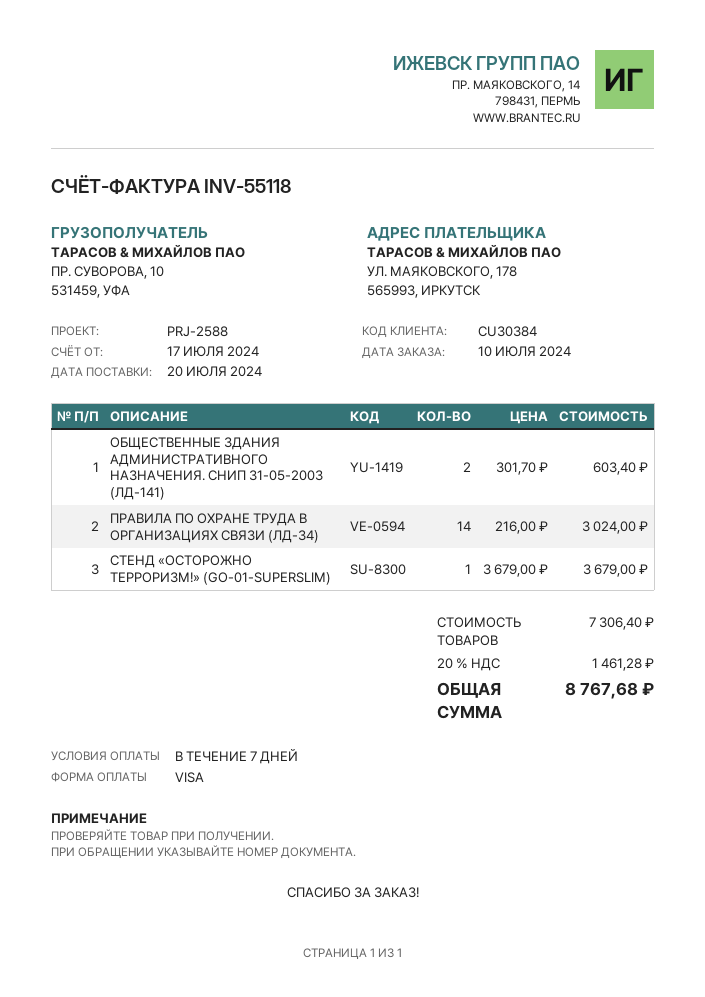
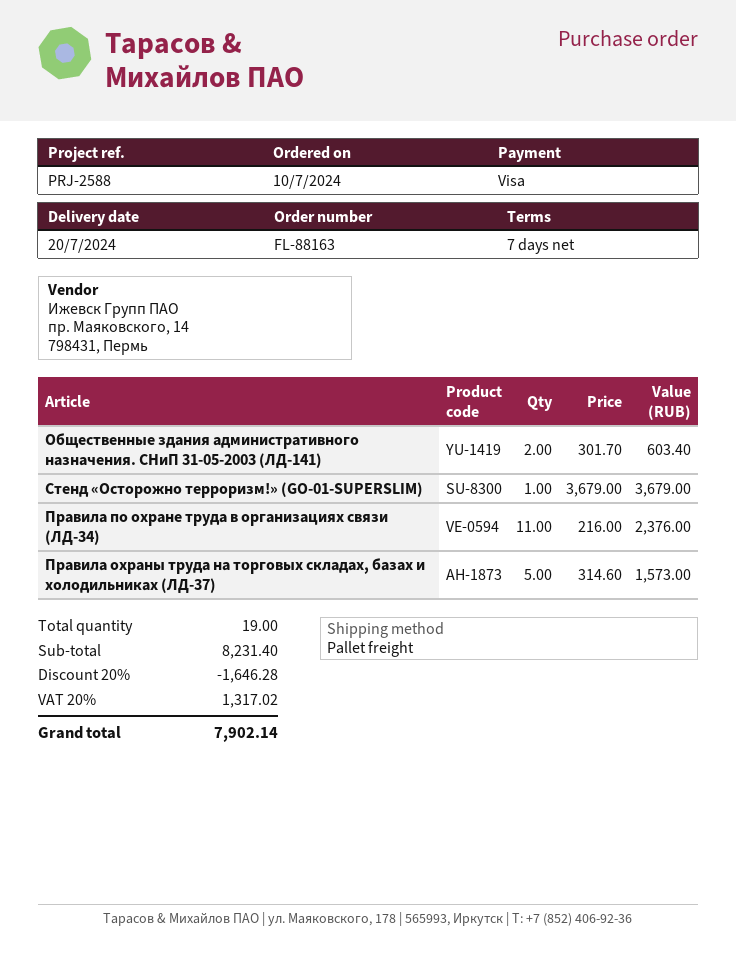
ПРАВИЛА ПО ОХРАНЕ ТРУДА В ОРГАНИЗАЦИЯХ СВЯЗИ (ЛД-34): 14 x 216.00 = 3024.00 -> 11 x 216.00 = 2376.00
Правила охраны труда на торговых складах, базах и холодильниках (ЛД-37): none -> 5 x 314.60 = 1573.00
subtotal: 7306.40 -> 8231.40
discount: none -> 20% = 1646.28
tax: 20% = 1461.28 -> 20% = 1317.02
total: 8767.68 -> 7902.14

